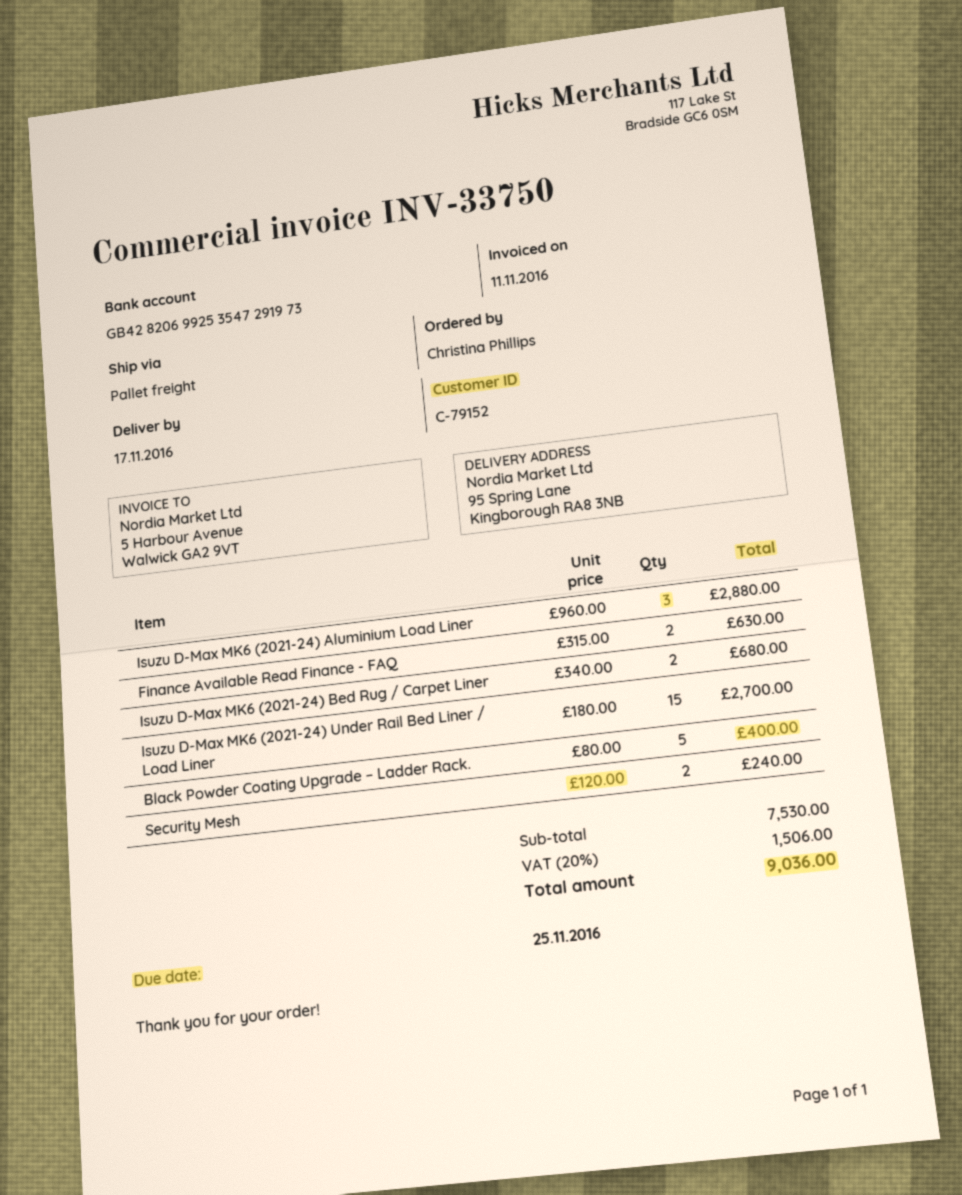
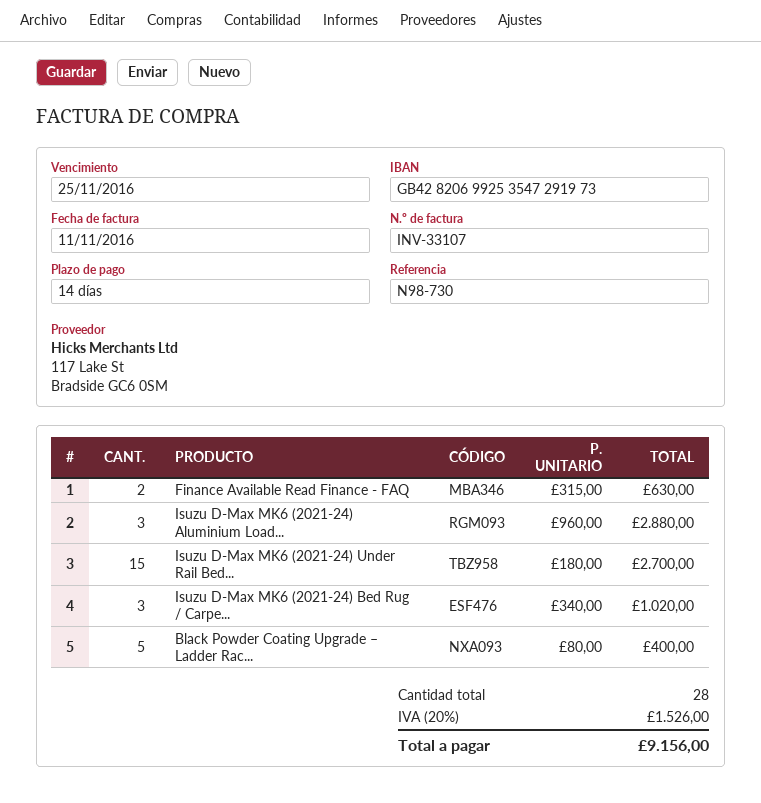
invoice number: INV-33750 -> INV-33107
Isuzu D-Max MK6 (2021-24) Bed Rug / Carpet Liner: 2 x 340.00 = 680.00 -> 3 x 340.00 = 1020.00
Security Mesh: 2 x 120.00 = 240.00 -> none
tax: 20% = 1506.00 -> 20% = 1526.00
total: 9036.00 -> 9156.00

